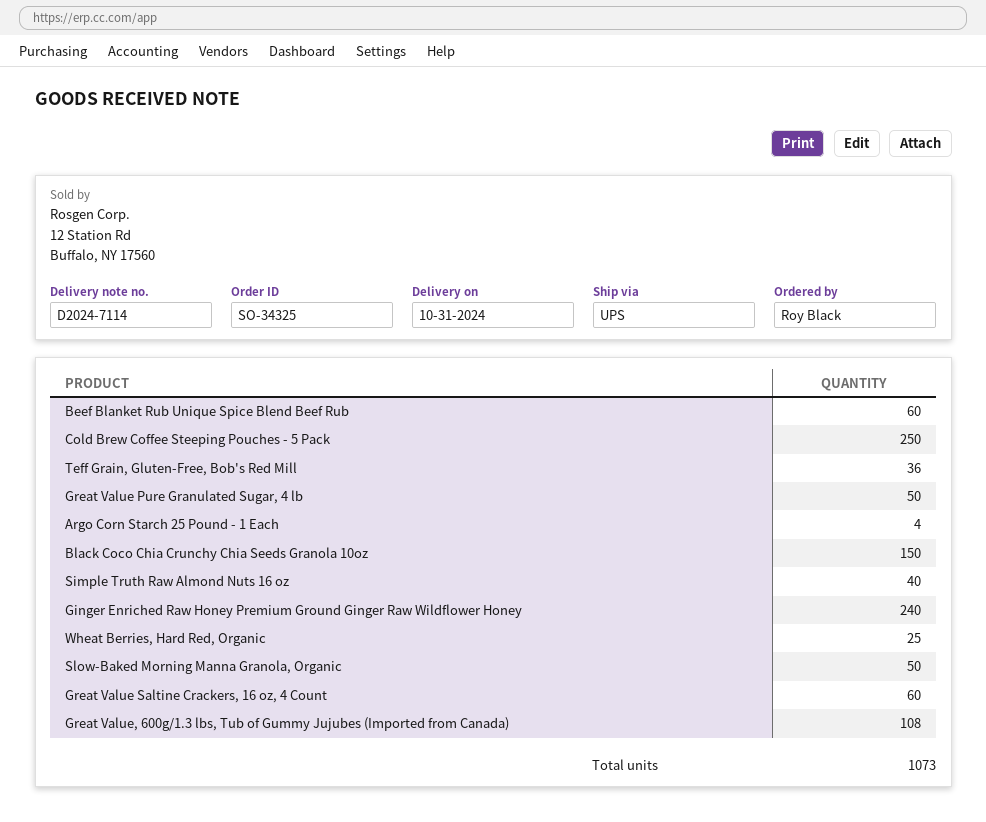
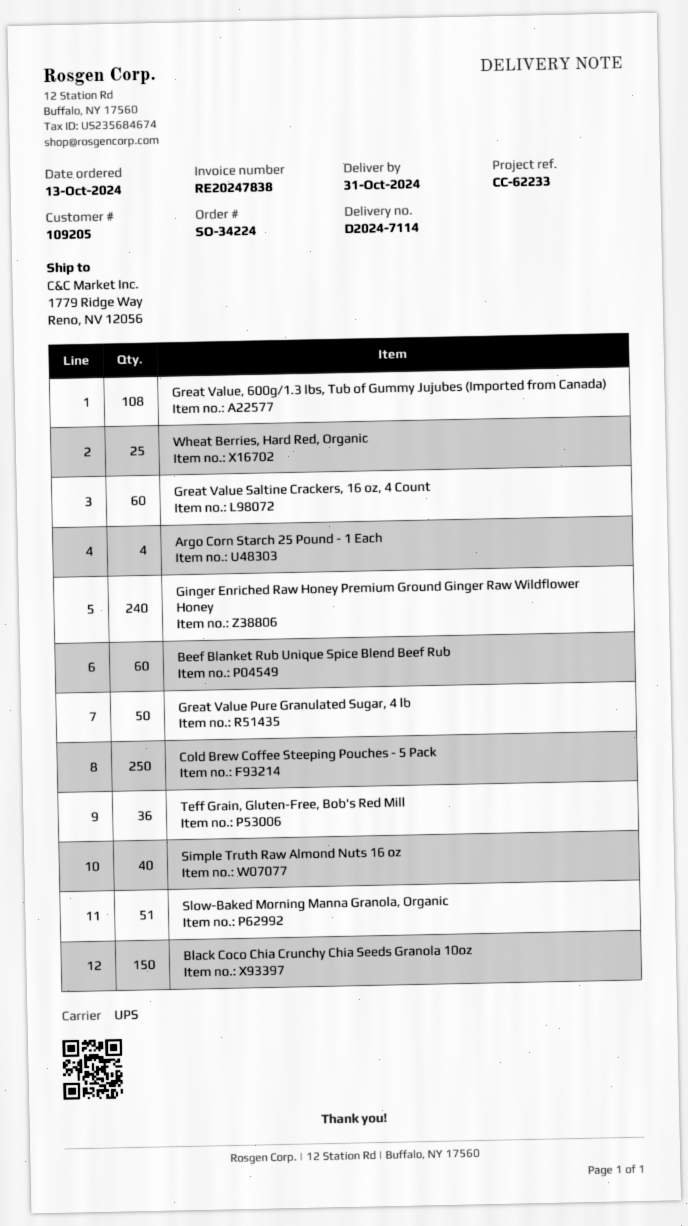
order number: SO-34325 -> SO-34224
Slow-Baked Morning Manna Granola, Organic: 50 -> 51

